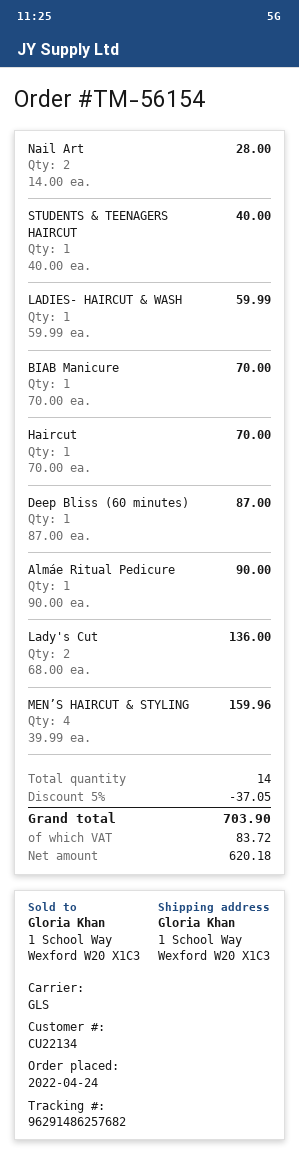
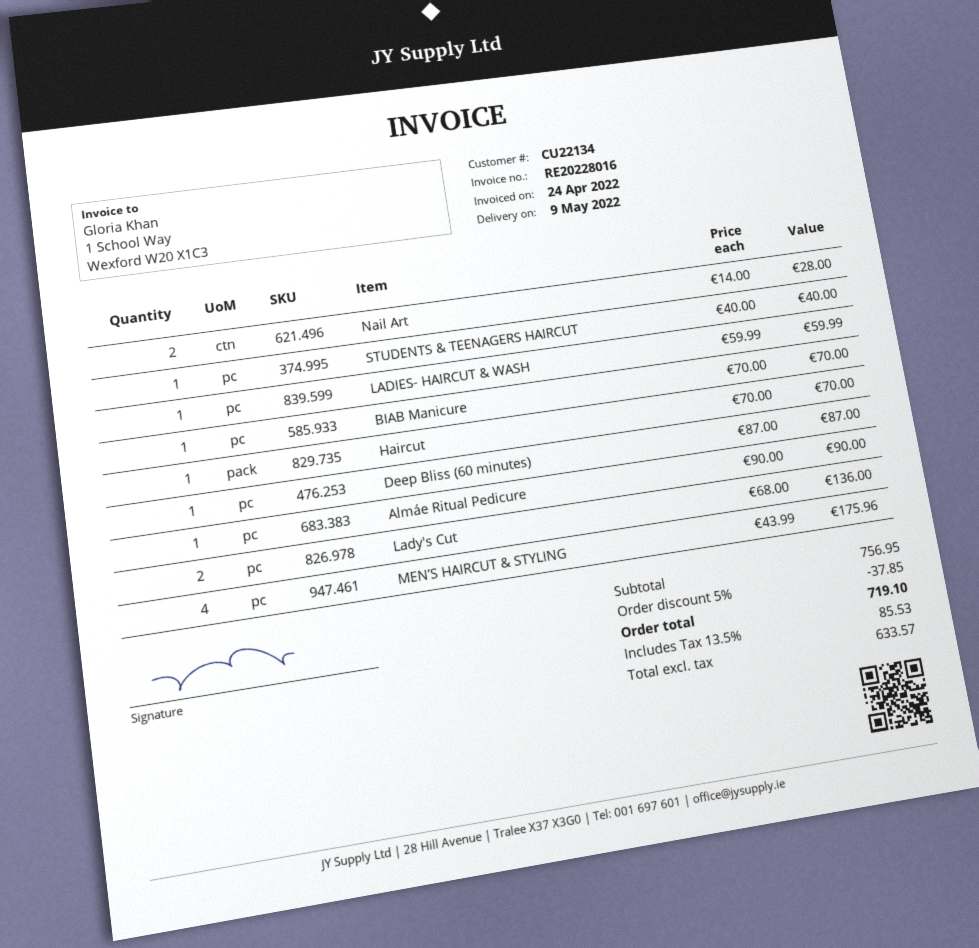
MEN’S HAIRCUT & STYLING: 4 x 39.99 = 159.96 -> 4 x 43.99 = 175.96
discount: 5% = 37.05 -> 5% = 37.85
net: 620.18 -> 633.57
tax: 83.72 -> 85.53
total: 703.90 -> 719.10

